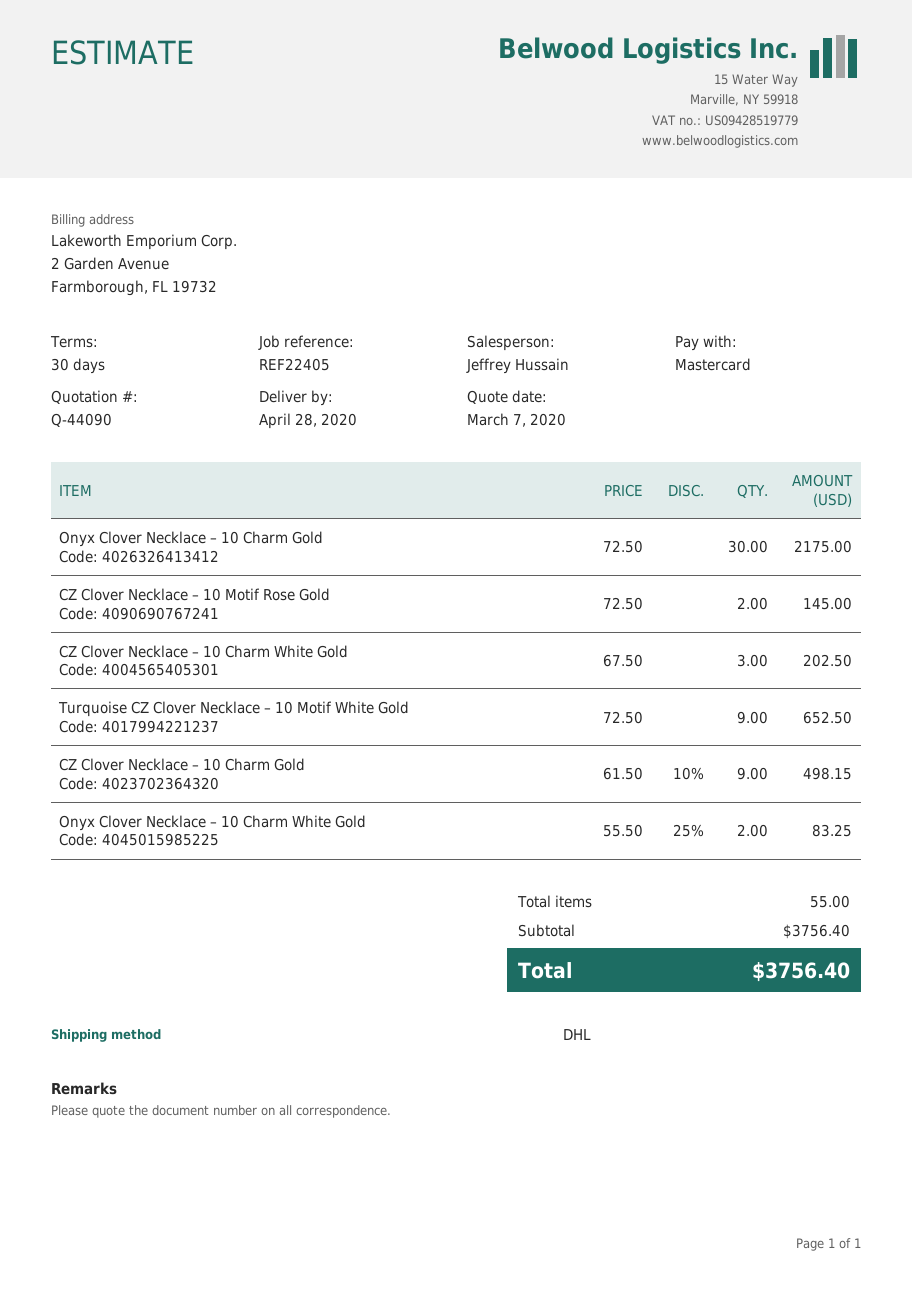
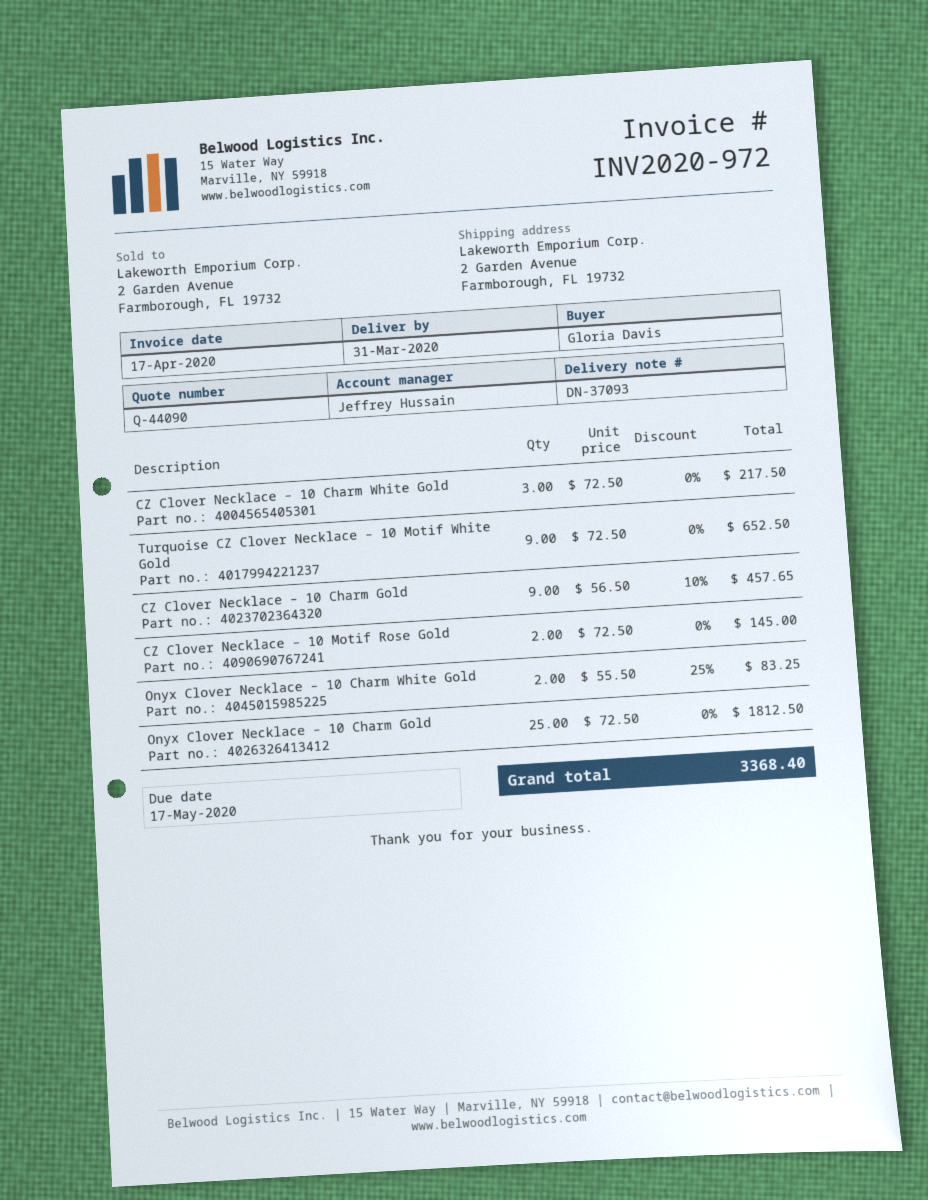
delivery date: 2020-04-28 -> 2020-03-31
Onyx Clover Necklace – 10 Charm Gold: 30 x 72.50 = 2175.00 -> 25 x 72.50 = 1812.50
CZ Clover Necklace – 10 Charm White Gold: 3 x 67.50 = 202.50 -> 3 x 72.50 = 217.50
CZ Clover Necklace – 10 Charm Gold: 9 x 61.50 - 10% = 498.15 -> 9 x 56.50 - 10% = 457.65
total: 3756.40 -> 3368.40

